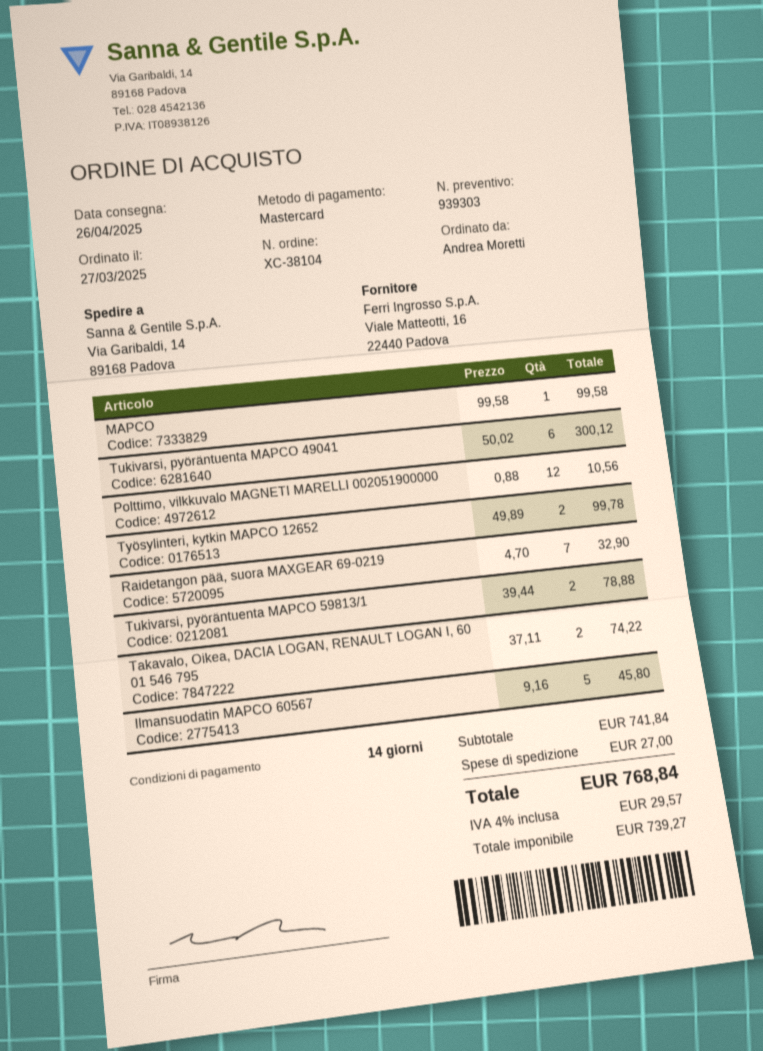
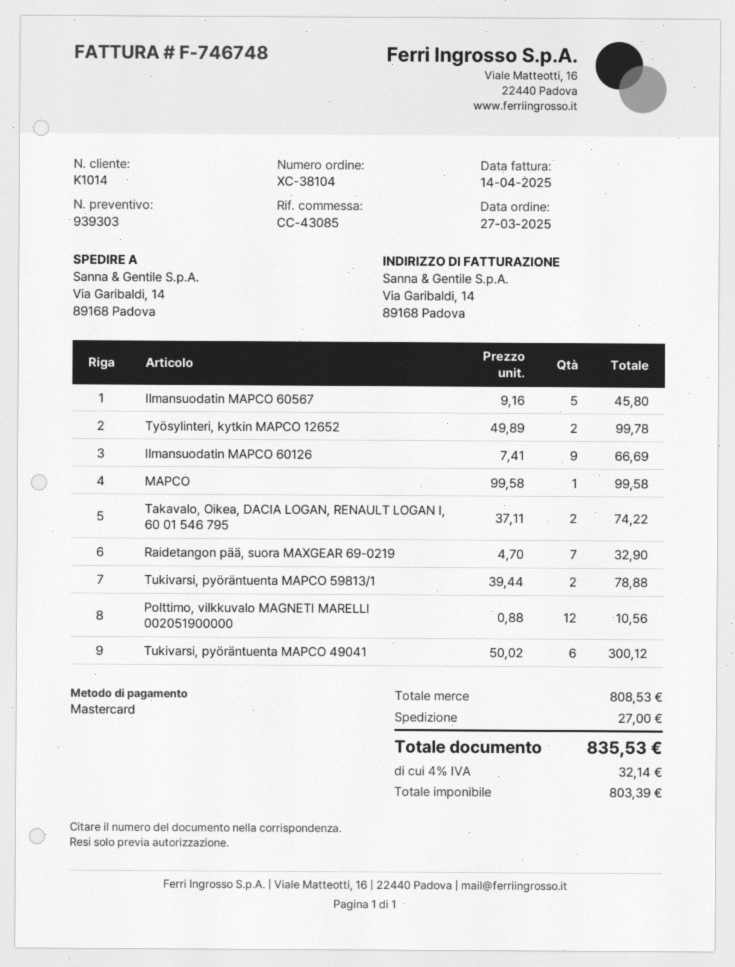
Ilmansuodatin MAPCO 60126: none -> 9 x 7.41 = 66.69
subtotal: 741.84 -> 808.53
net: 739.27 -> 803.39
tax: 4% = 29.57 -> 4% = 32.14
total: 768.84 -> 835.53

